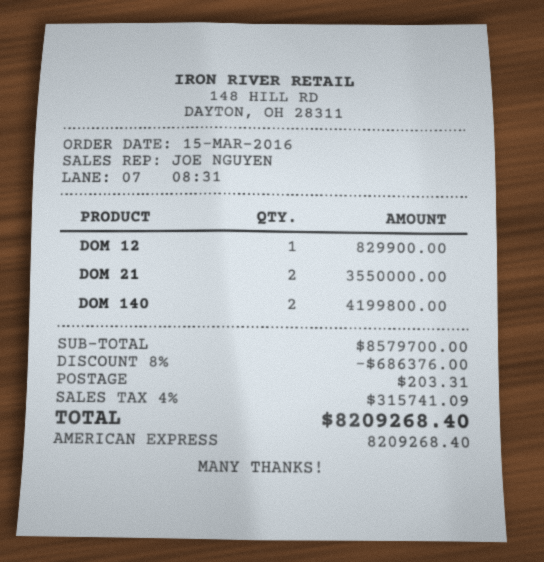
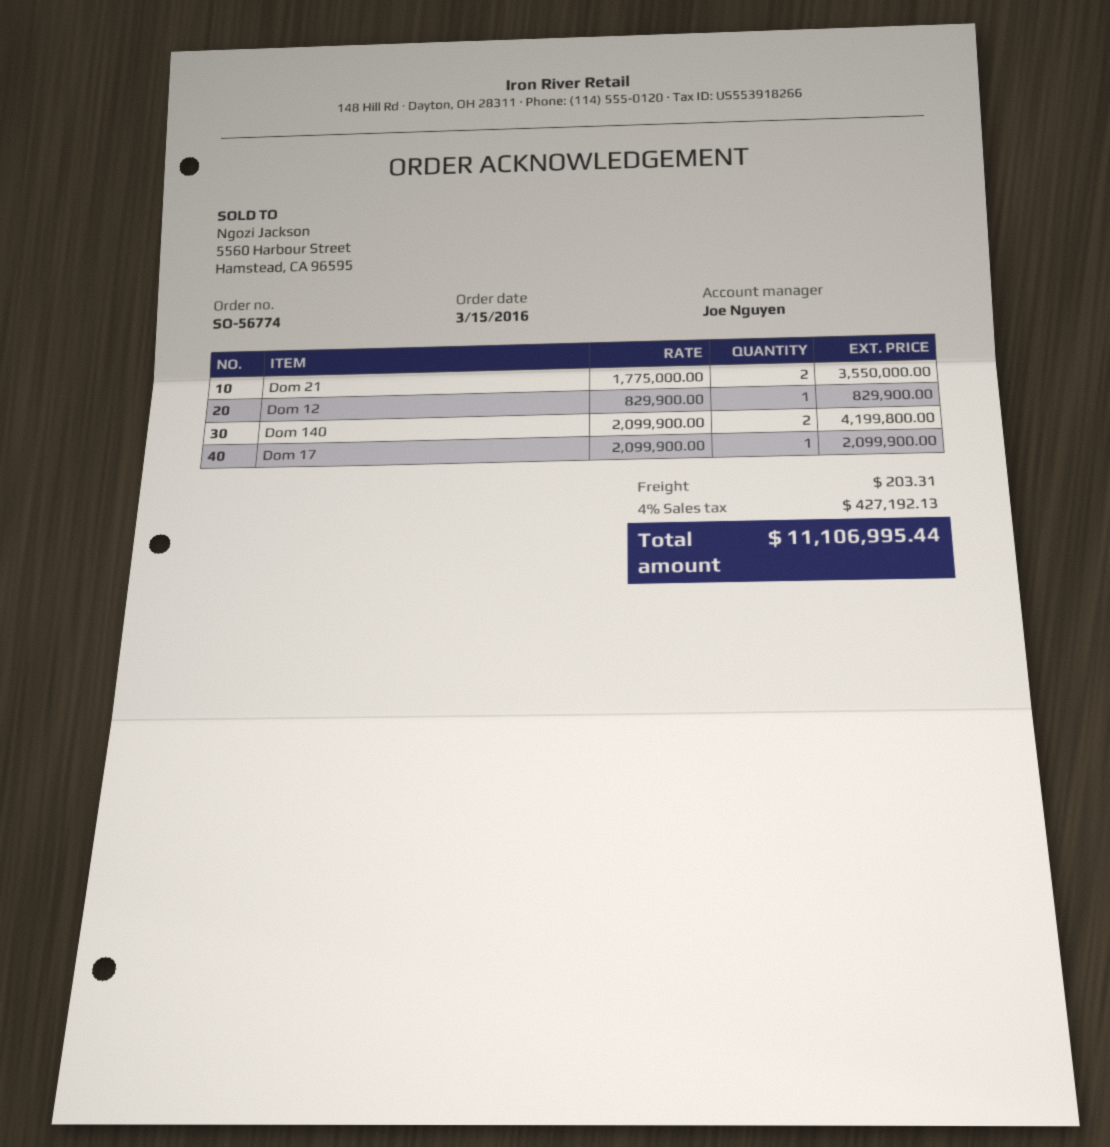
Dom 17: none -> 1 for 2099900.00
discount: 8% = 686376.00 -> none
tax: 4% = 315741.09 -> 4% = 427192.13
total: 8209268.40 -> 11106995.44

